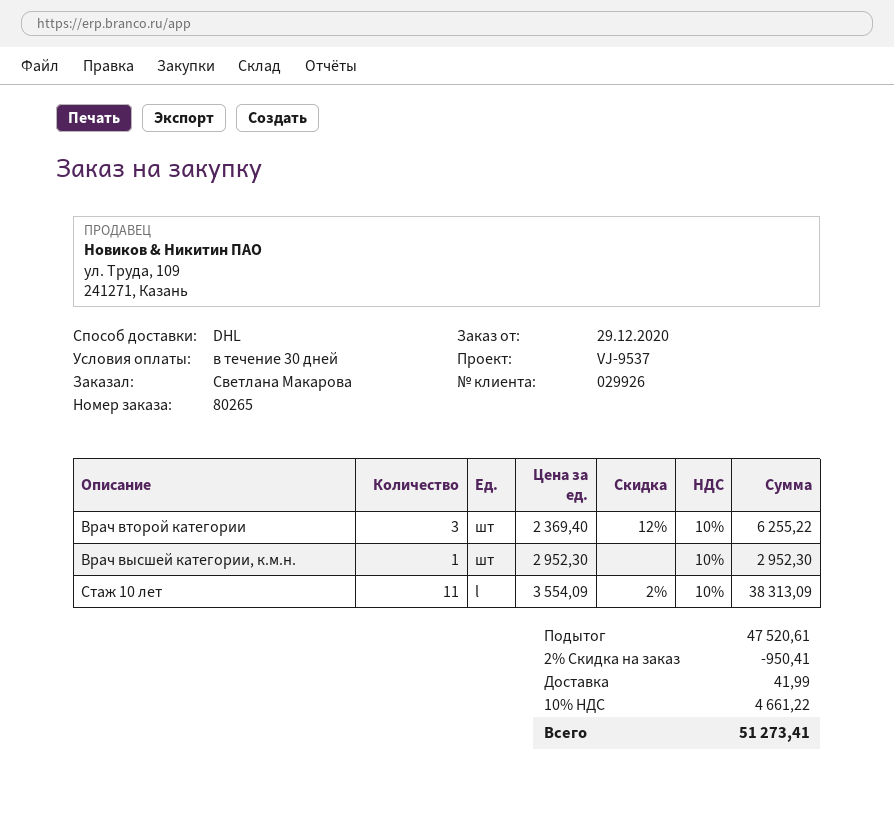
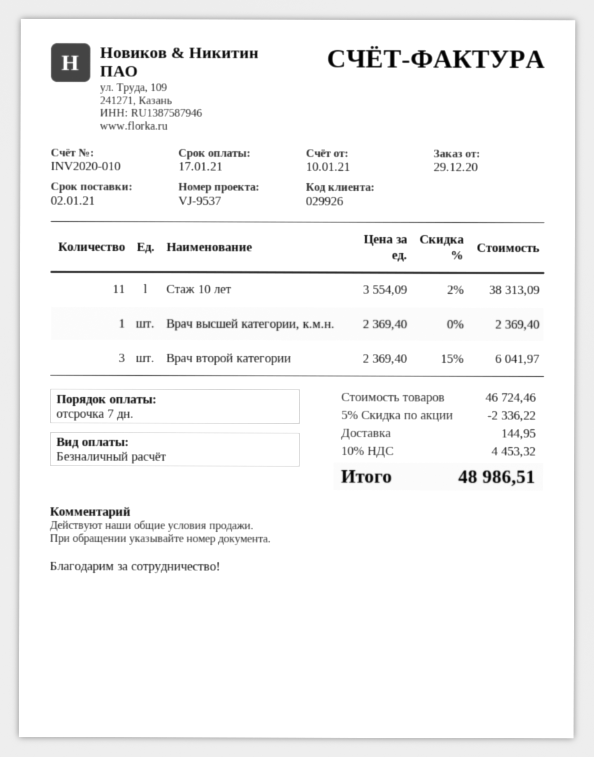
payment terms: 30 days -> 7 days
Врач второй категории: 3 x 2369.40 - 12% = 6255.22 -> 3 x 2369.40 - 15% = 6041.97
Врач высшей категории, к.м.н.: 1 x 2952.30 = 2952.30 -> 1 x 2369.40 = 2369.40
subtotal: 47520.61 -> 46724.46
discount: 2% = 950.41 -> 5% = 2336.22
shipping: 41.99 -> 144.95
tax: 10% = 4661.22 -> 10% = 4453.32
total: 51273.41 -> 48986.51

